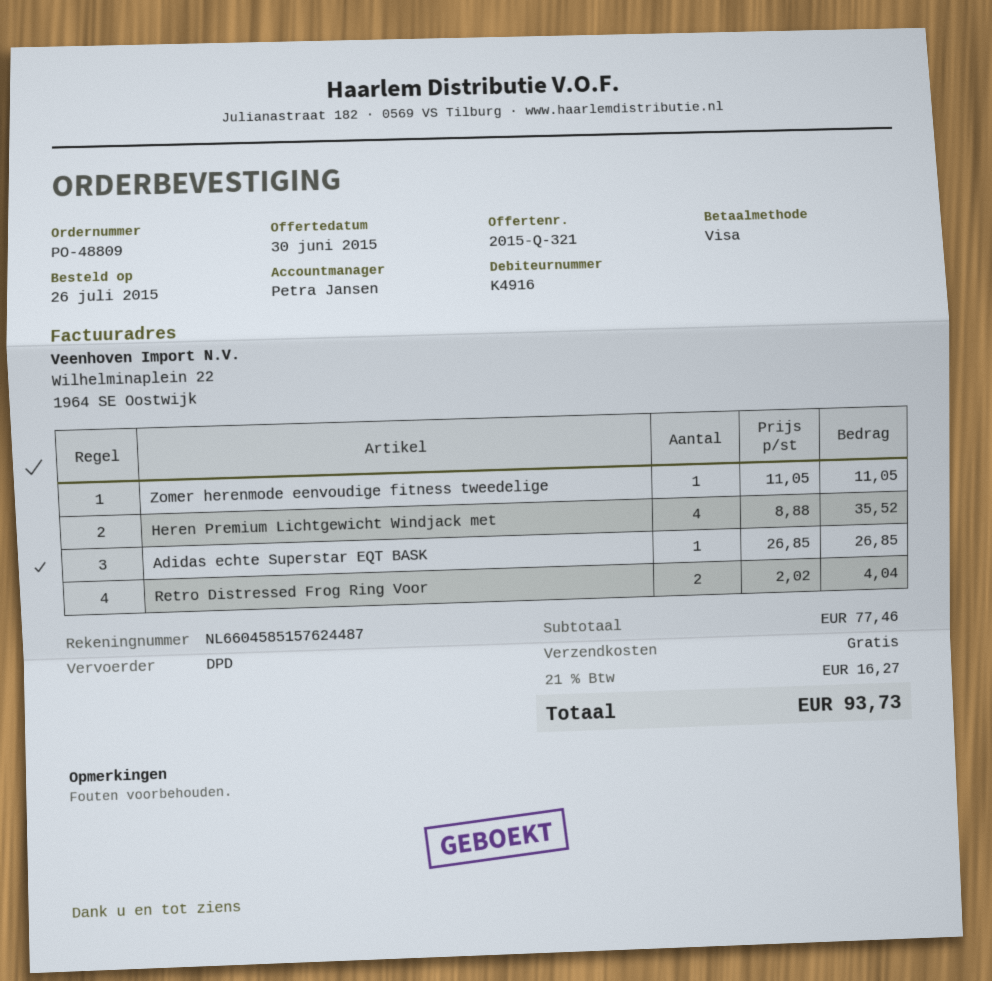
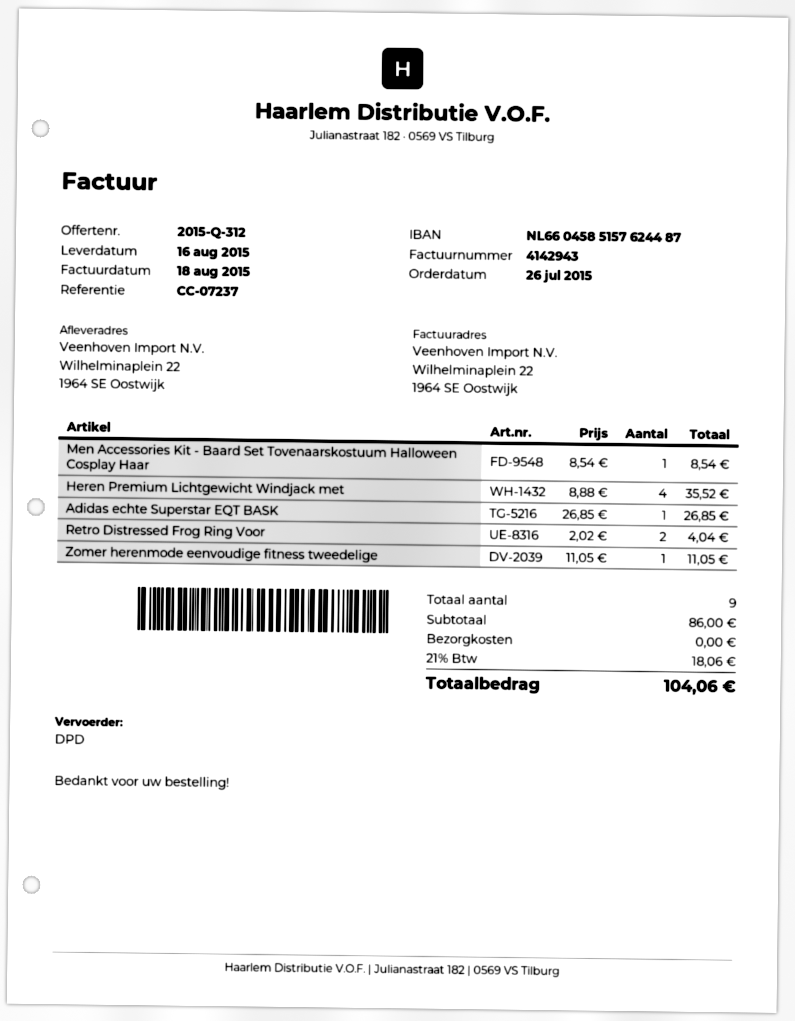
quote number: 2015-Q-321 -> 2015-Q-312
Men Accessories Kit - Baard Set Tovenaarskostuum Halloween Cosplay Haar: none -> 1 x 8.54 = 8.54
subtotal: 77.46 -> 86.00
tax: 21% = 16.27 -> 21% = 18.06
total: 93.73 -> 104.06

